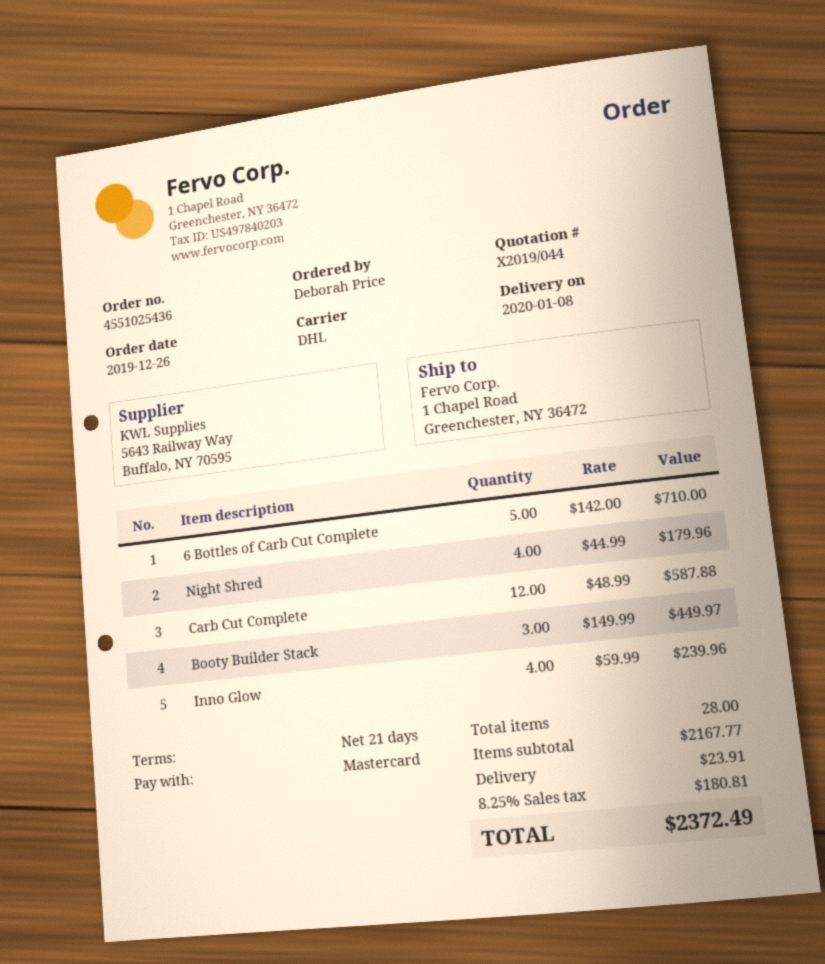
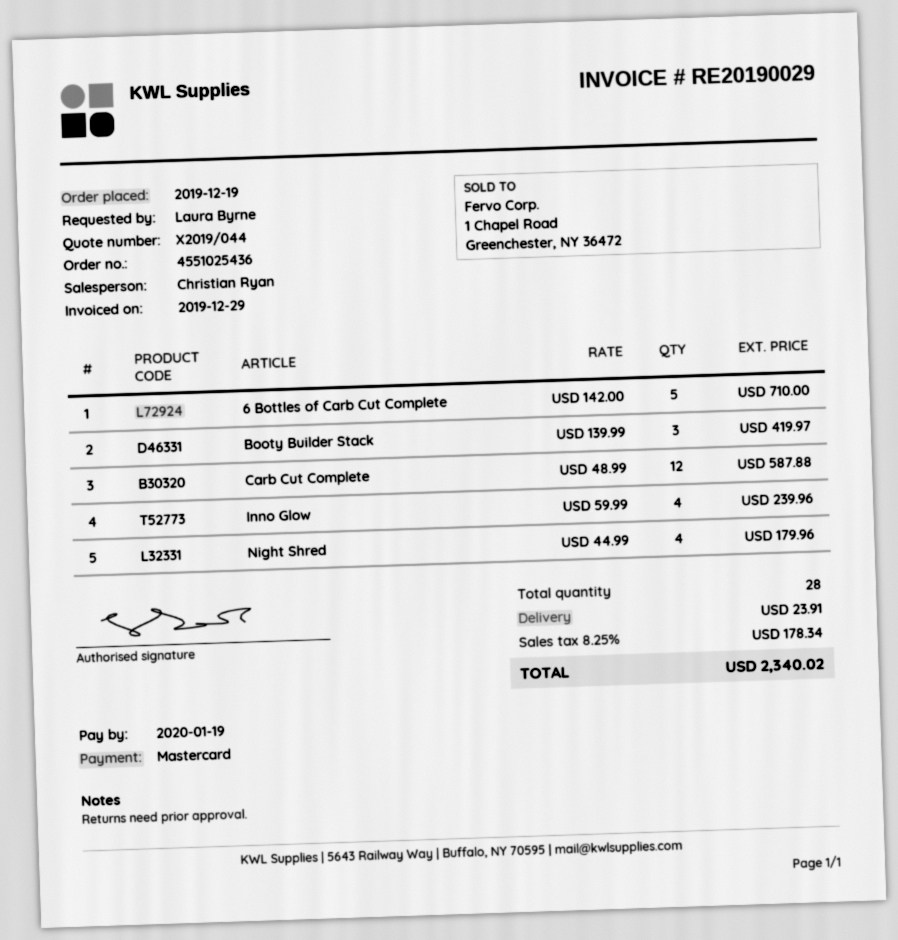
order date: 2019-12-26 -> 2019-12-19
ordered by: Deborah Price -> Laura Byrne
Booty Builder Stack: 3 x 149.99 = 449.97 -> 3 x 139.99 = 419.97
tax: 8.25% = 180.81 -> 8.25% = 178.34
total: 2372.49 -> 2340.02

